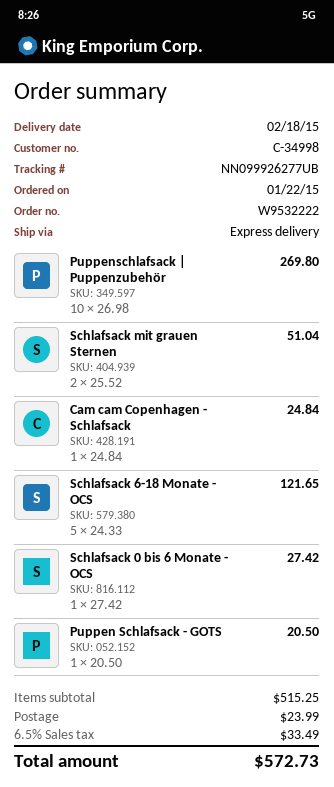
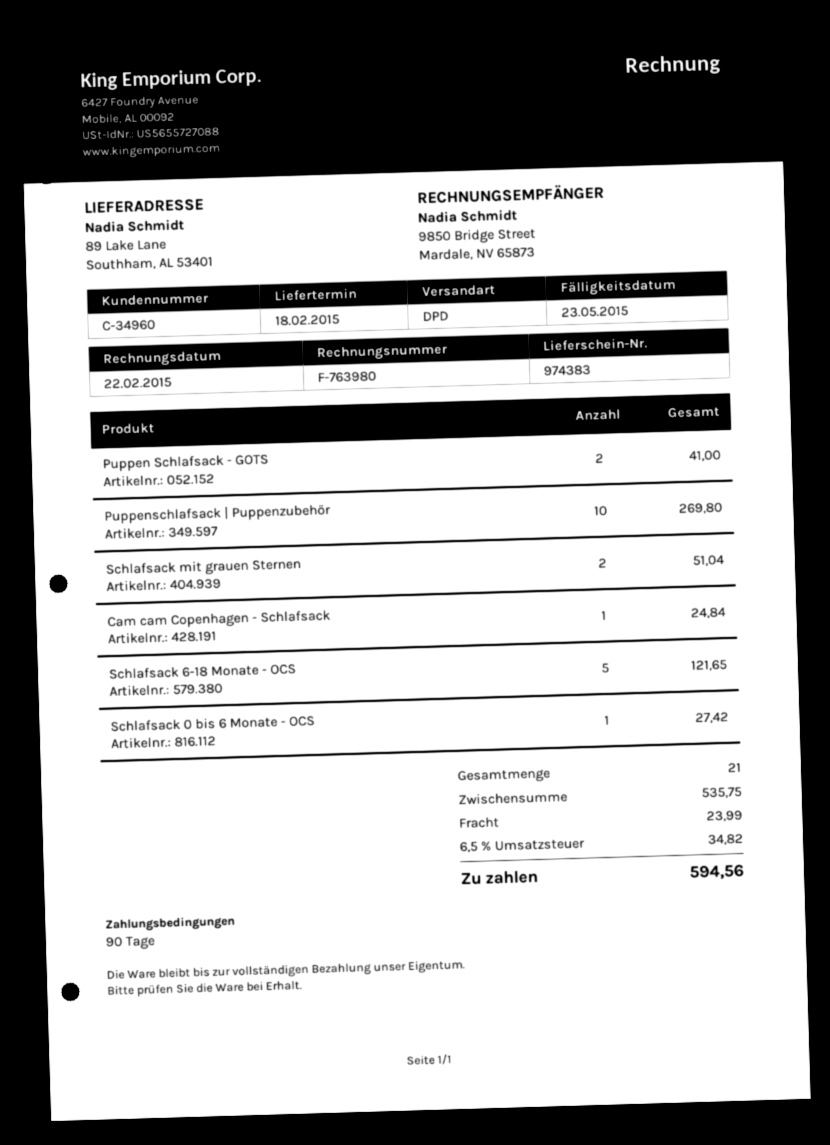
customer number: C-34998 -> C-34960
shipping method: express -> DPD
Puppen Schlafsack - GOTS: 1 for 20.50 -> 2 for 41.00
subtotal: 515.25 -> 535.75
tax: 6.5% = 33.49 -> 6.5% = 34.82
total: 572.73 -> 594.56

